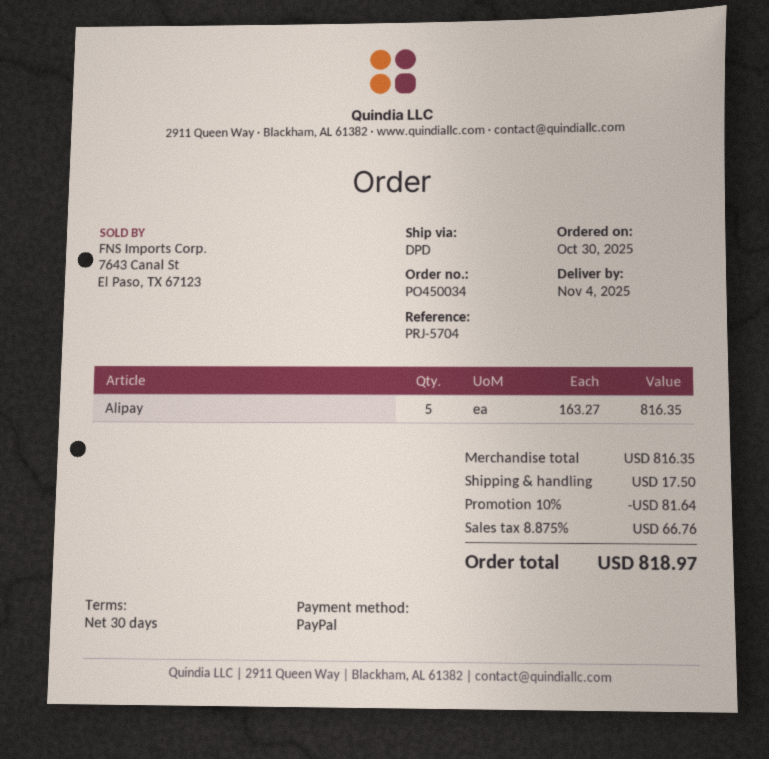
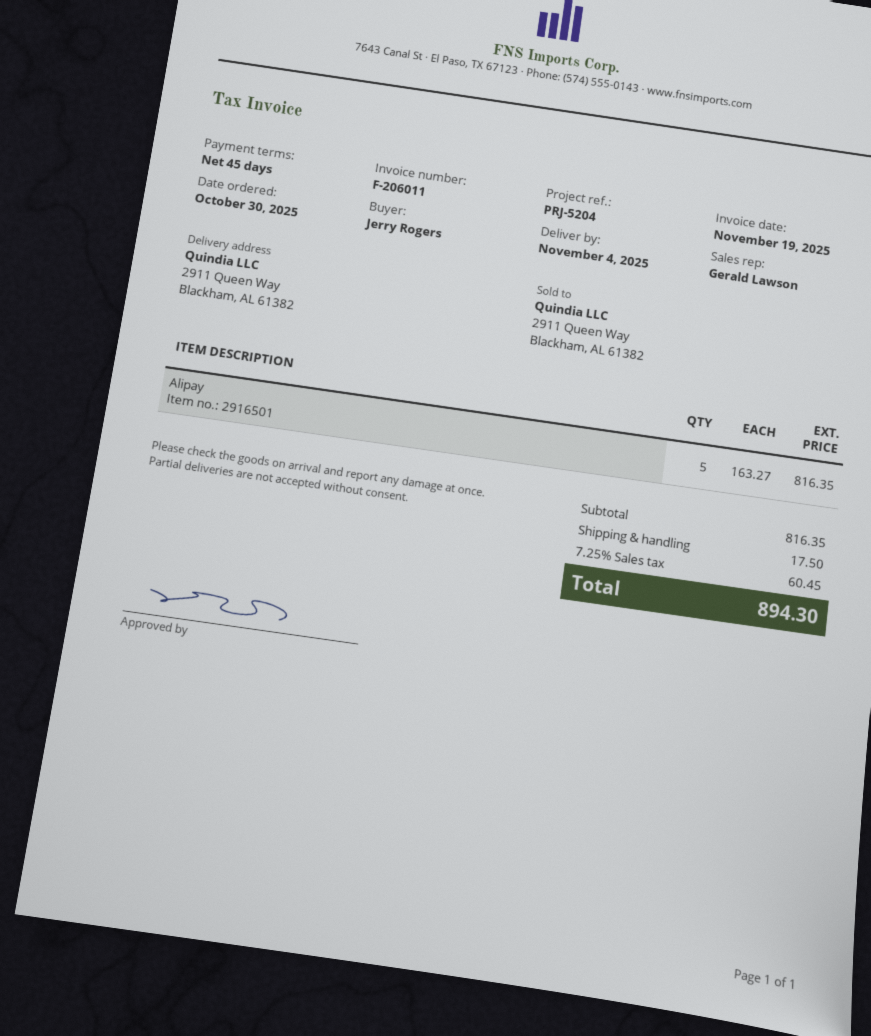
payment terms: 30 days -> 45 days
reference: PRJ-5704 -> PRJ-5204
discount: 10% = 81.64 -> none
tax: 8.875% = 66.76 -> 7.25% = 60.45
total: 818.97 -> 894.30

